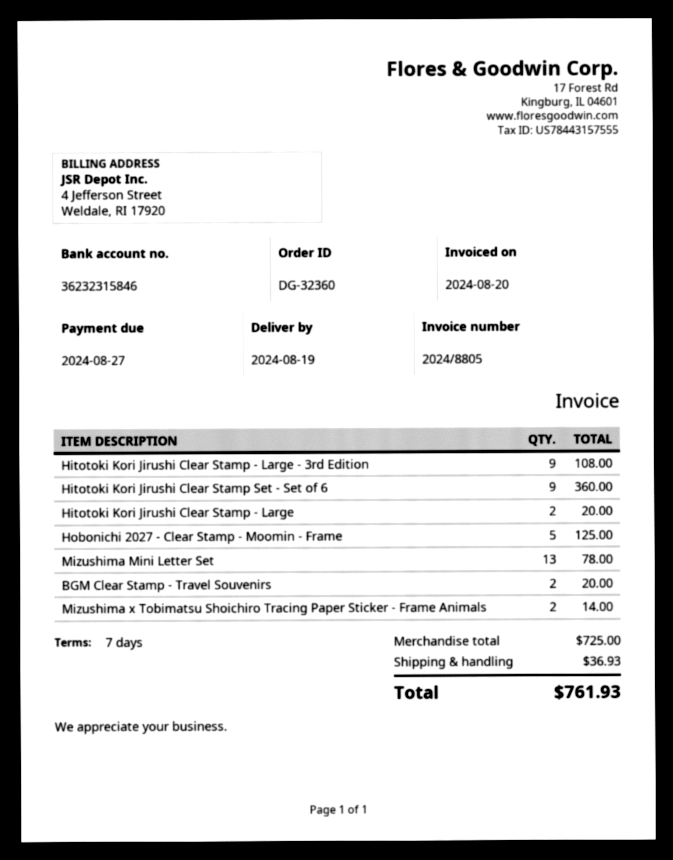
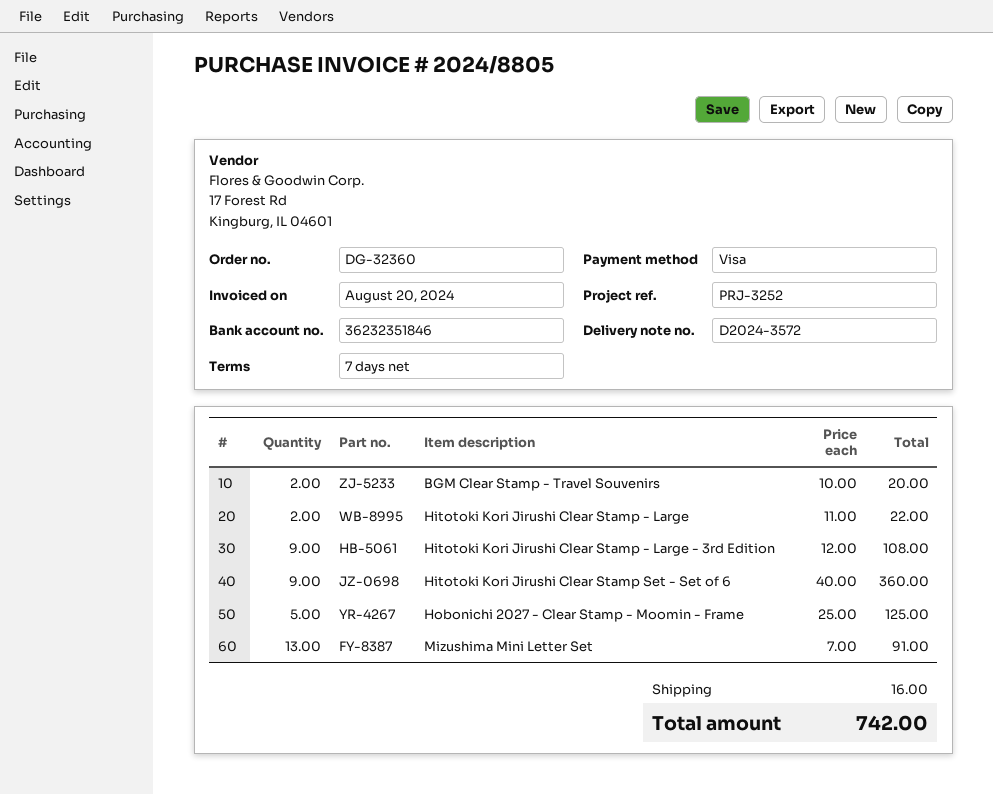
bank account: 36232315846 -> 36232351846
Hitotoki Kori Jirushi Clear Stamp - Large: 2 for 20.00 -> 2 for 22.00
Mizushima Mini Letter Set: 13 for 78.00 -> 13 for 91.00
Mizushima x Tobimatsu Shoichiro Tracing Paper Sticker - Frame Animals: 2 for 14.00 -> none
shipping: 36.93 -> 16.00
total: 761.93 -> 742.00

